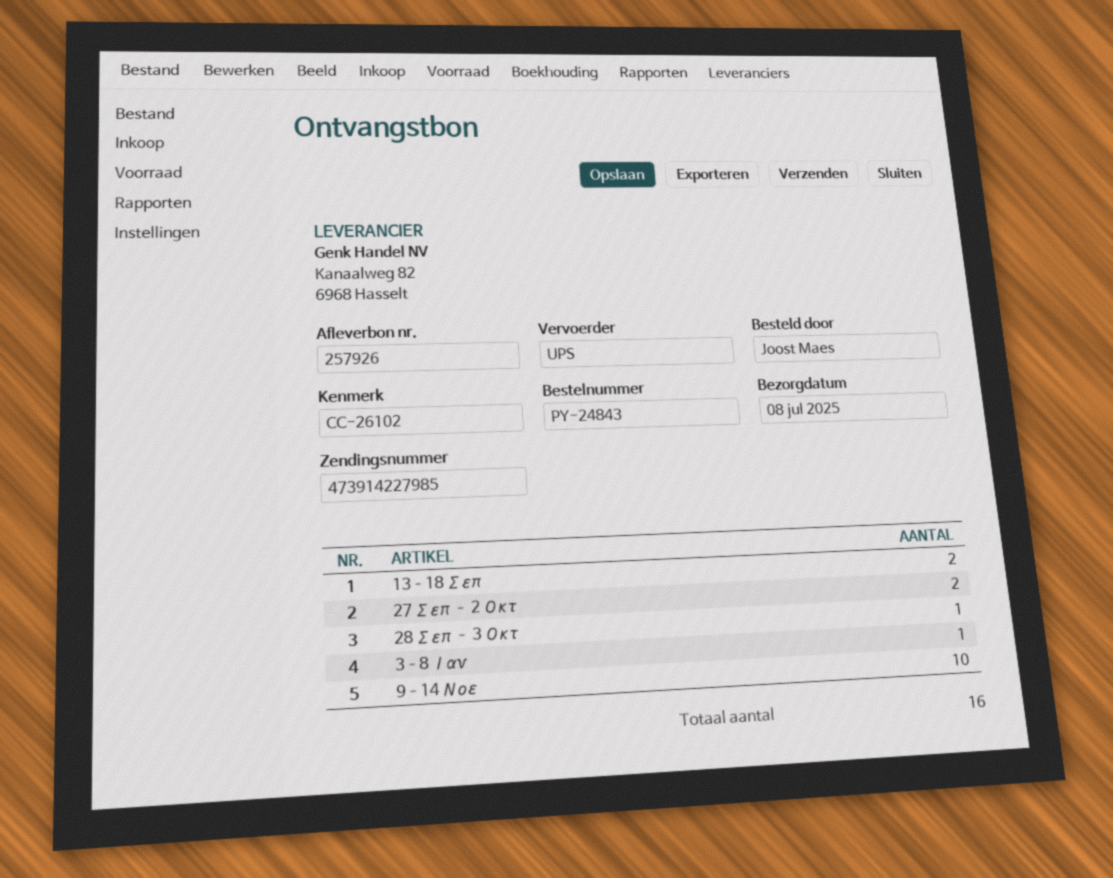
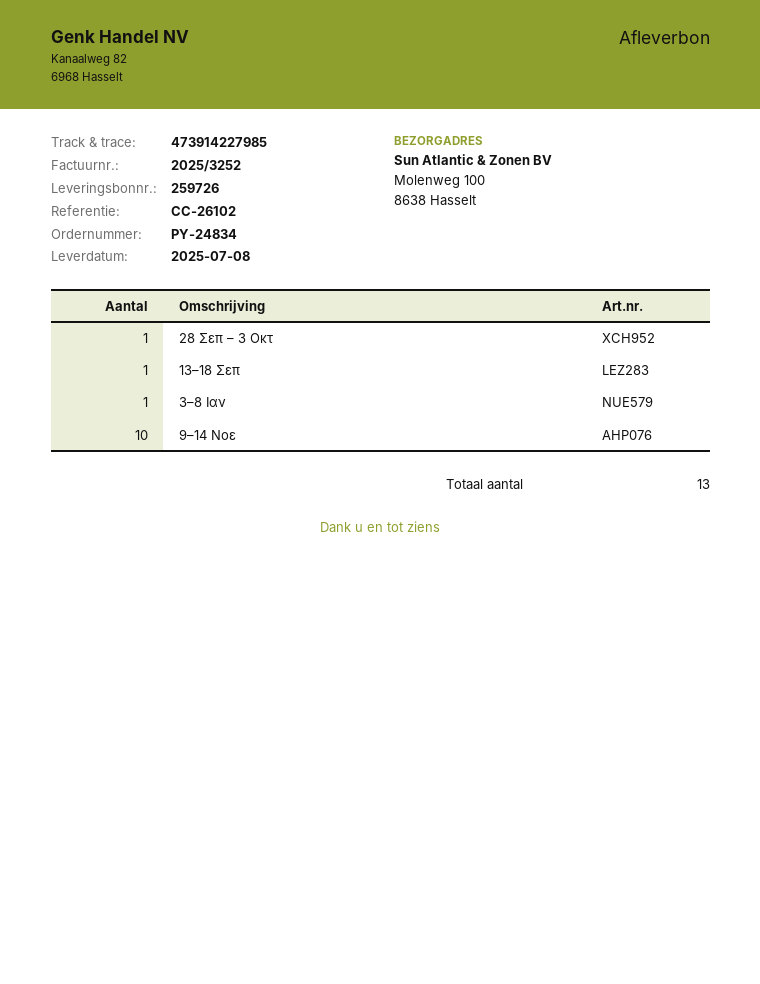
order number: PY-24843 -> PY-24834
delivery note number: 257926 -> 259726
13–18 Σεπ: 2 -> 1
27 Σεπ – 2 Οκτ: 2 -> none
total quantity: 16 -> 13

